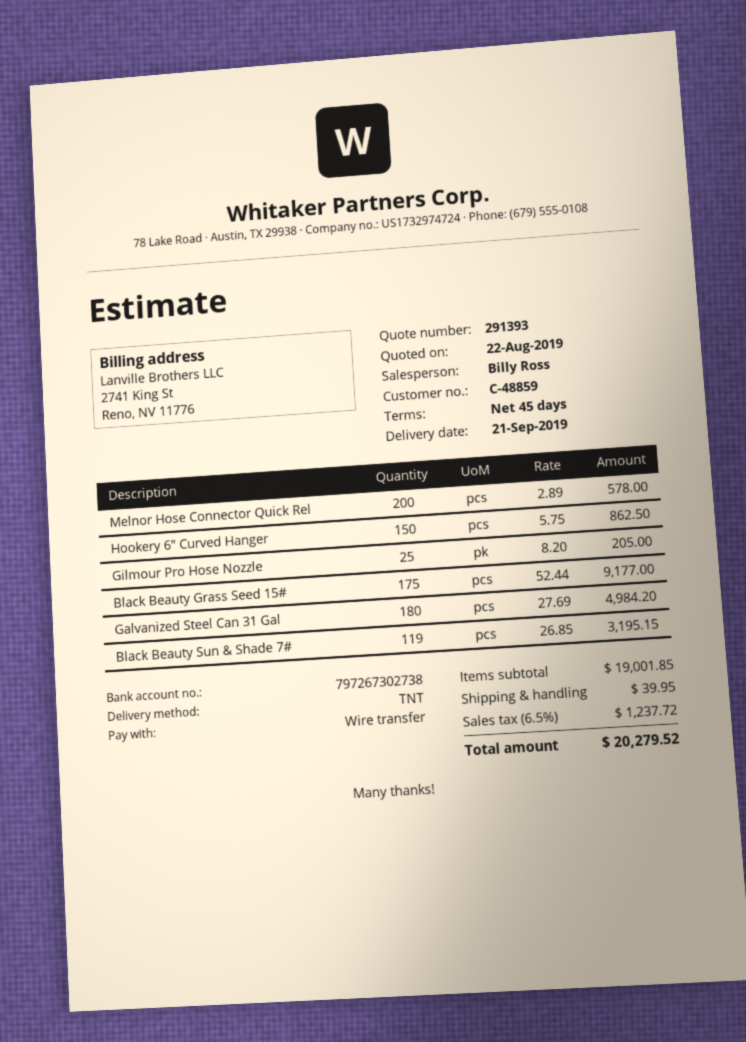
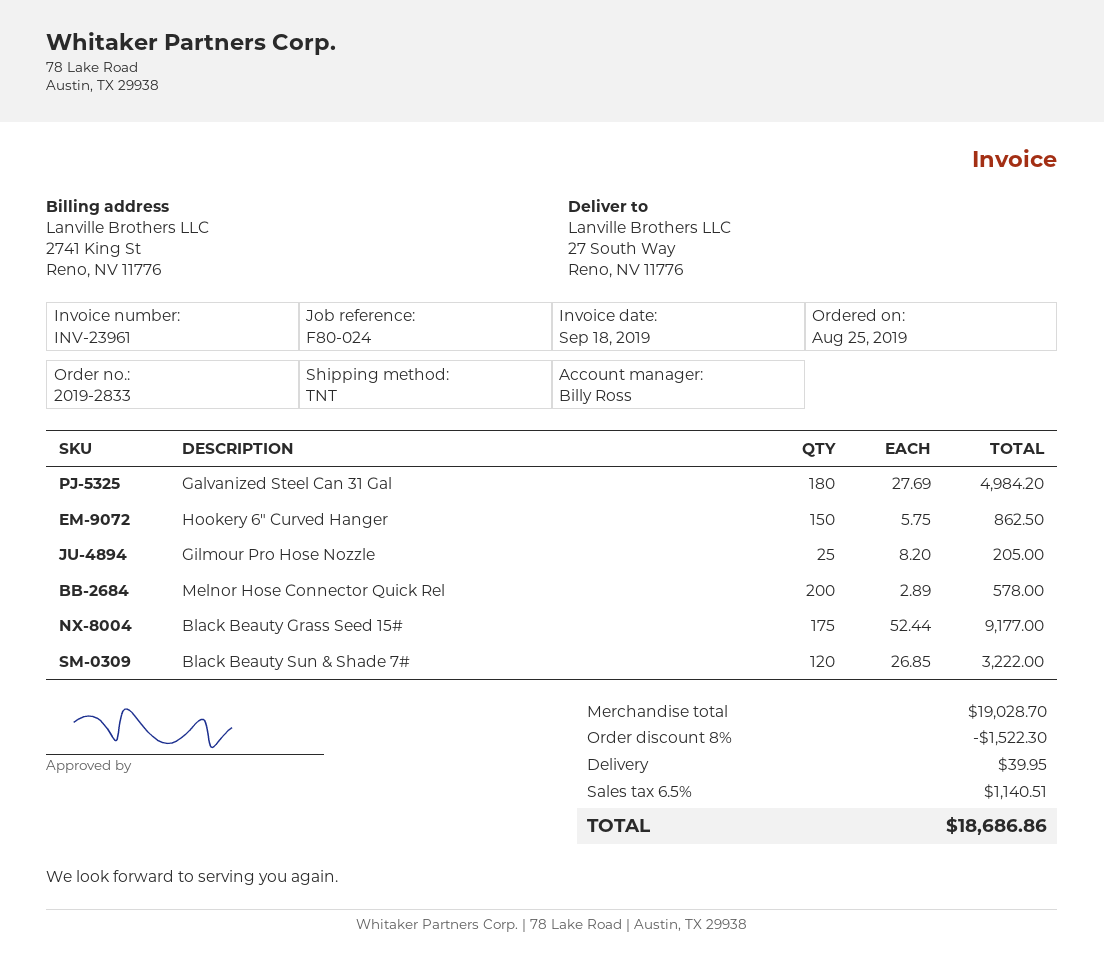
Black Beauty Sun & Shade 7#: 119 x 26.85 = 3195.15 -> 120 x 26.85 = 3222.00
subtotal: 19001.85 -> 19028.70
discount: none -> 8% = 1522.30
tax: 6.5% = 1237.72 -> 6.5% = 1140.51
total: 20279.52 -> 18686.86

